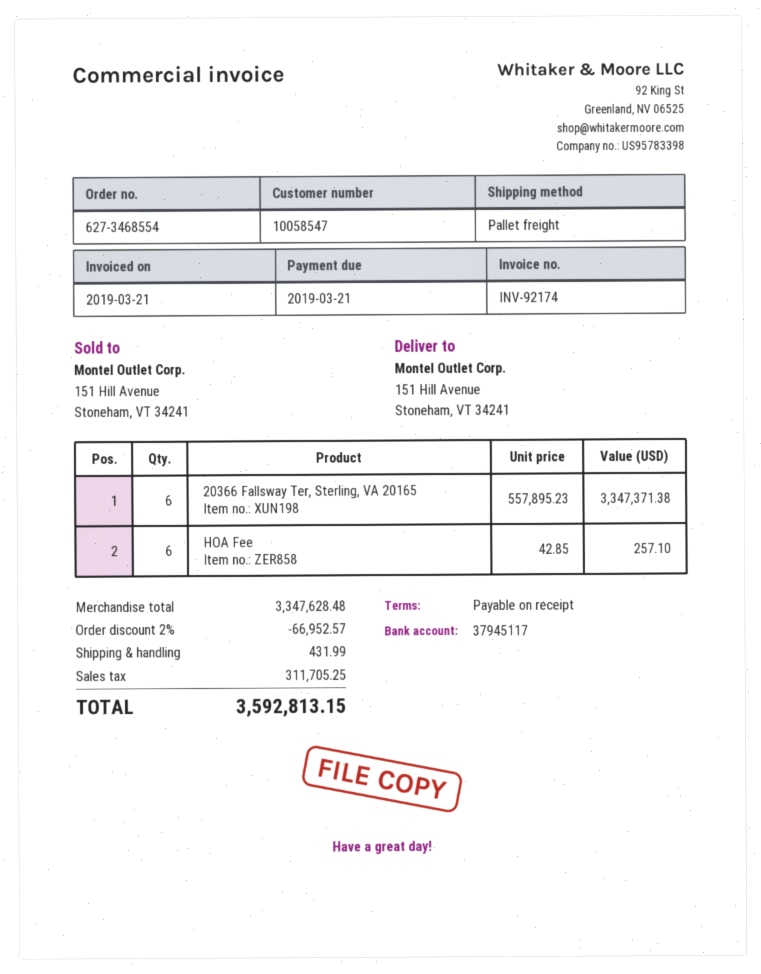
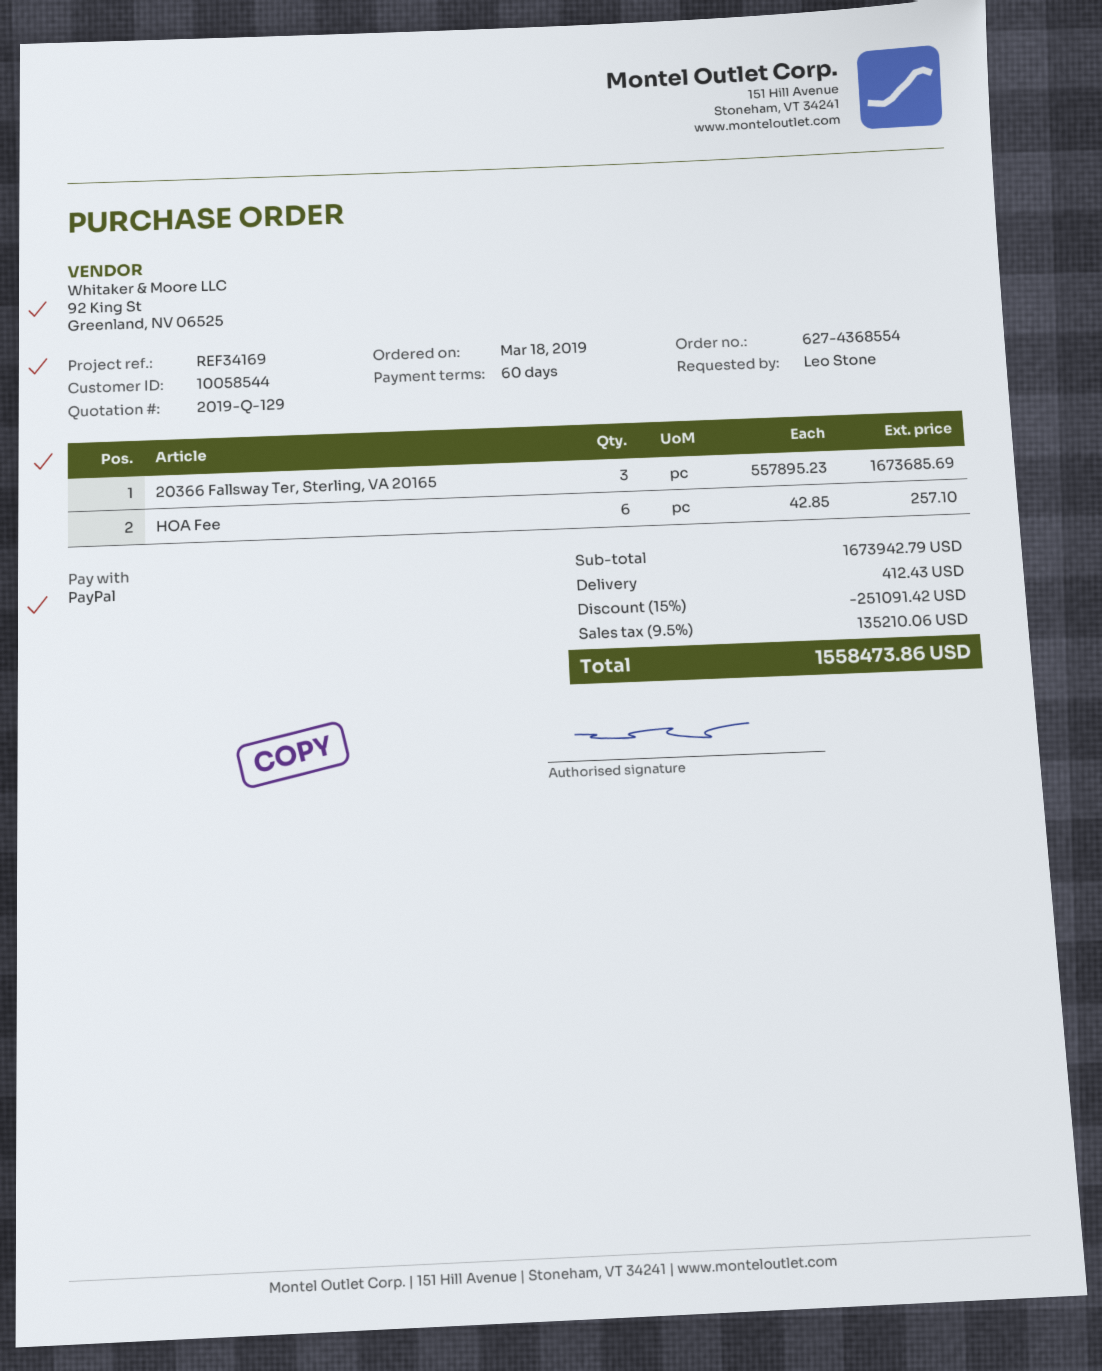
order number: 627-3468554 -> 627-4368554
payment terms: on receipt -> 60 days
customer number: 10058547 -> 10058544
20366 Fallsway Ter, Sterling, VA 20165: 6 x 557895.23 = 3347371.38 -> 3 x 557895.23 = 1673685.69
subtotal: 3347628.48 -> 1673942.79
discount: 2% = 66952.57 -> 15% = 251091.42
shipping: 431.99 -> 412.43
tax: 311705.25 -> 135210.06
total: 3592813.15 -> 1558473.86

